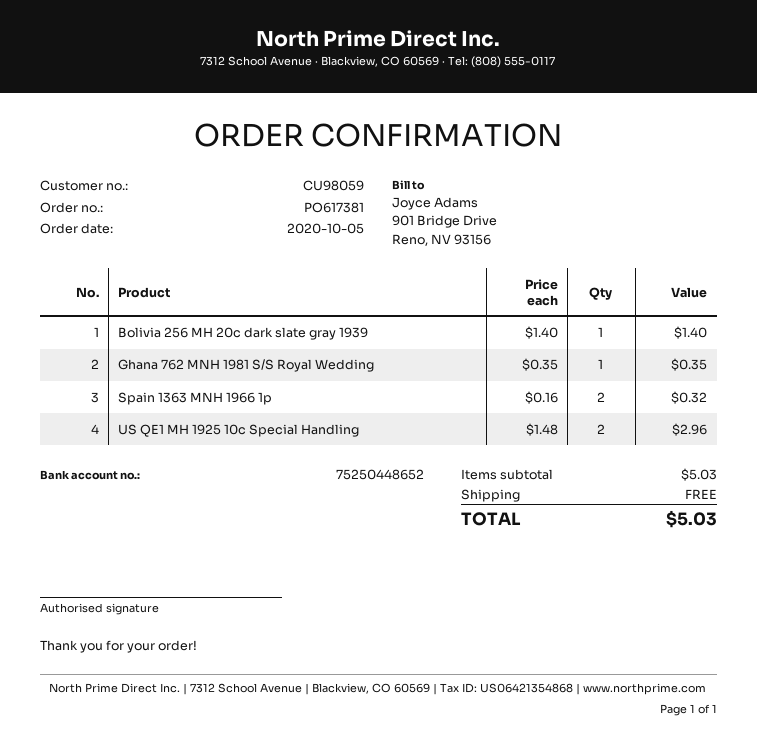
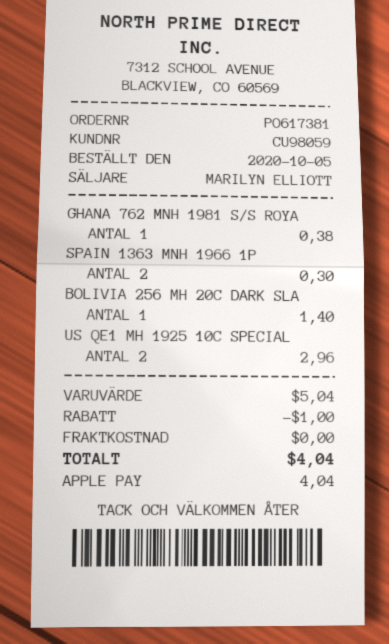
Ghana 762 MNH 1981 S/S Royal Wedding: 1 for 0.35 -> 1 for 0.38
Spain 1363 MNH 1966 1p: 2 for 0.32 -> 2 for 0.30
subtotal: 5.03 -> 5.04
discount: none -> 1.00
total: 5.03 -> 4.04

